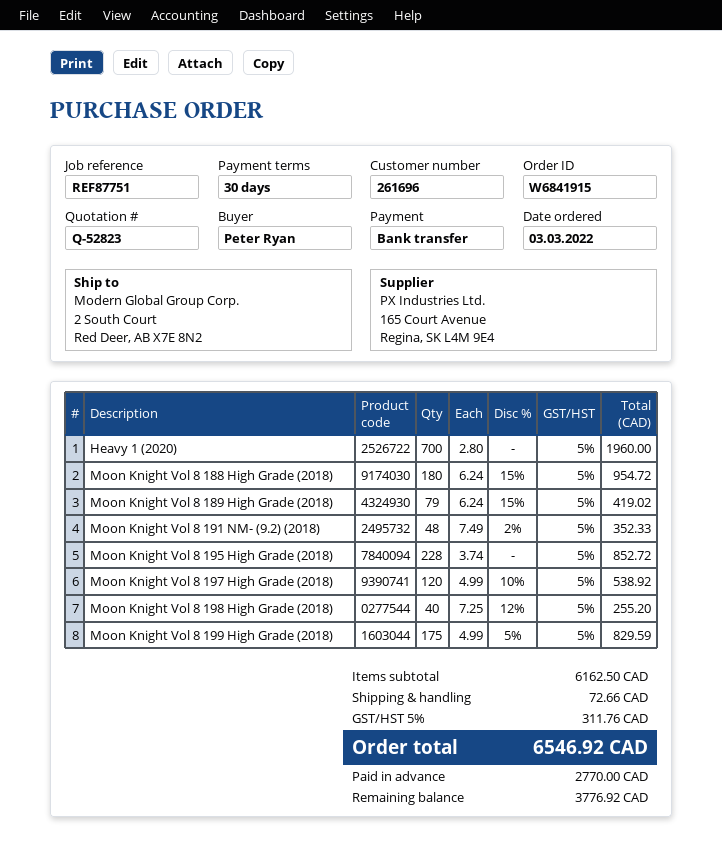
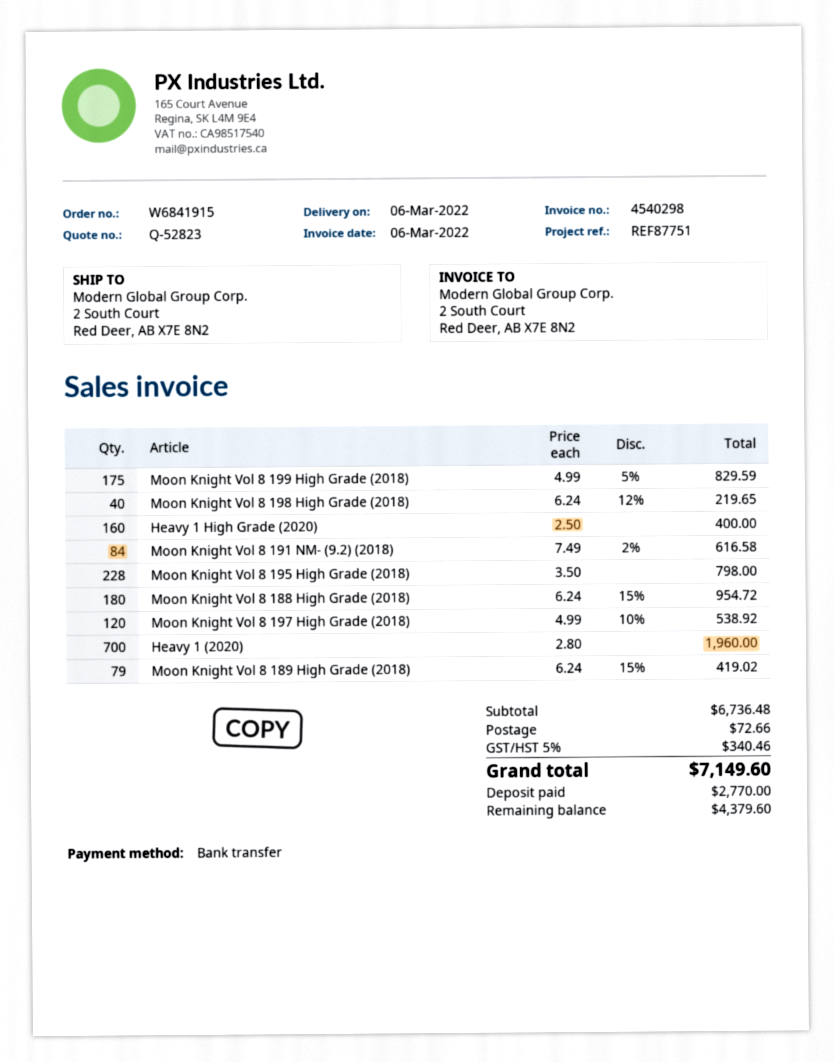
Moon Knight Vol 8 191 NM- (9.2) (2018): 48 x 7.49 - 2% = 352.33 -> 84 x 7.49 - 2% = 616.58
Moon Knight Vol 8 195 High Grade (2018): 228 x 3.74 = 852.72 -> 228 x 3.50 = 798.00
Moon Knight Vol 8 198 High Grade (2018): 40 x 7.25 - 12% = 255.20 -> 40 x 6.24 - 12% = 219.65
Heavy 1 High Grade (2020): none -> 160 x 2.50 = 400.00
subtotal: 6162.50 -> 6736.48
tax: 5% = 311.76 -> 5% = 340.46
total: 6546.92 -> 7149.60
balance: 3776.92 -> 4379.60

